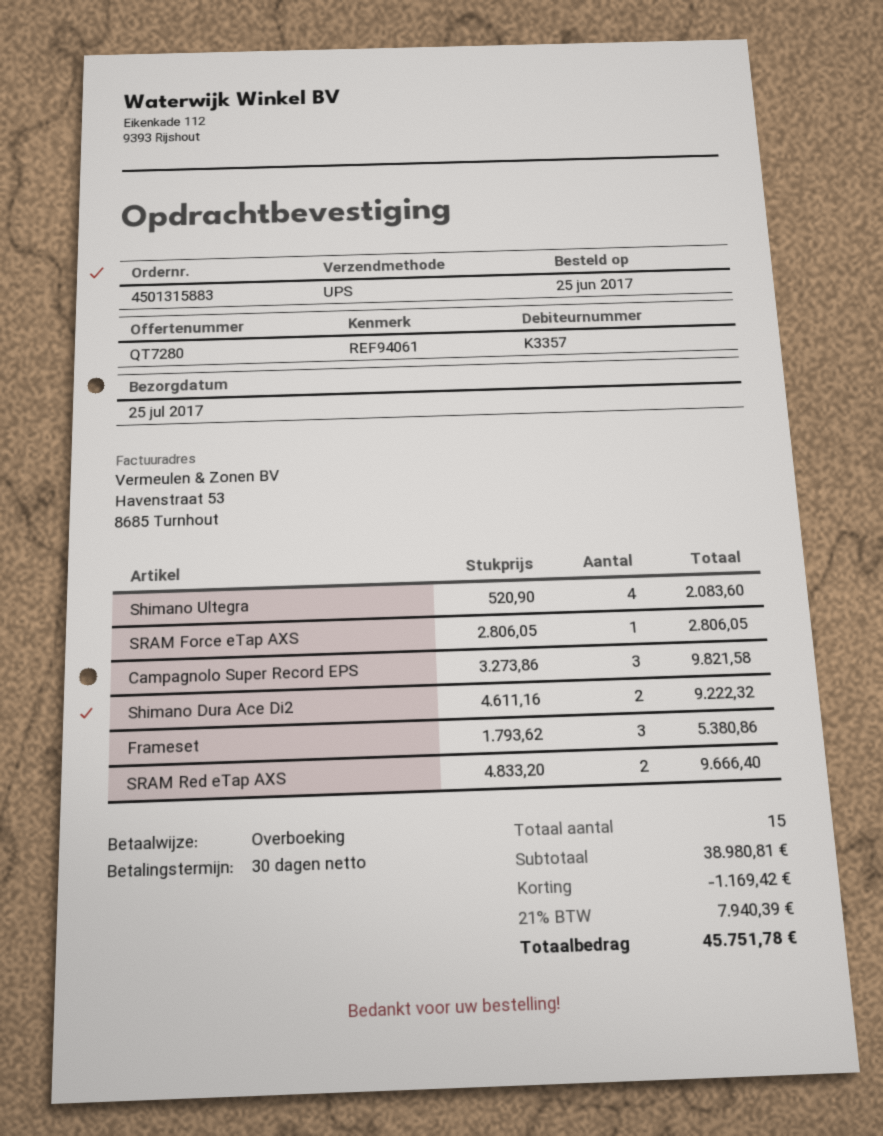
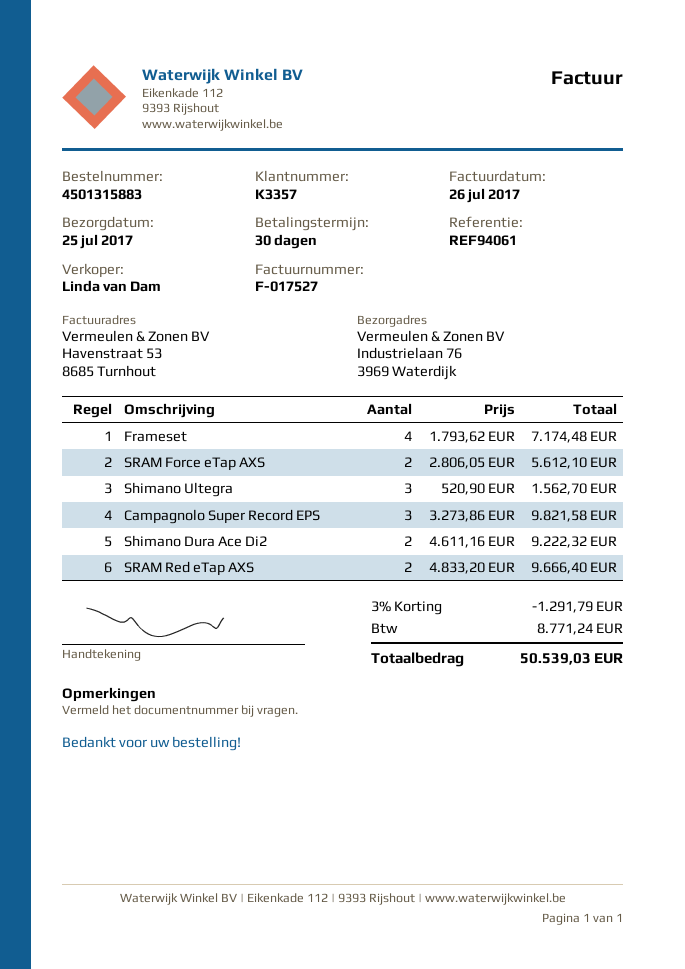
Shimano Ultegra: 4 x 520.90 = 2083.60 -> 3 x 520.90 = 1562.70
SRAM Force eTap AXS: 1 x 2806.05 = 2806.05 -> 2 x 2806.05 = 5612.10
Frameset: 3 x 1793.62 = 5380.86 -> 4 x 1793.62 = 7174.48
discount: 1169.42 -> 1291.79
tax: 7940.39 -> 8771.24
total: 45751.78 -> 50539.03

